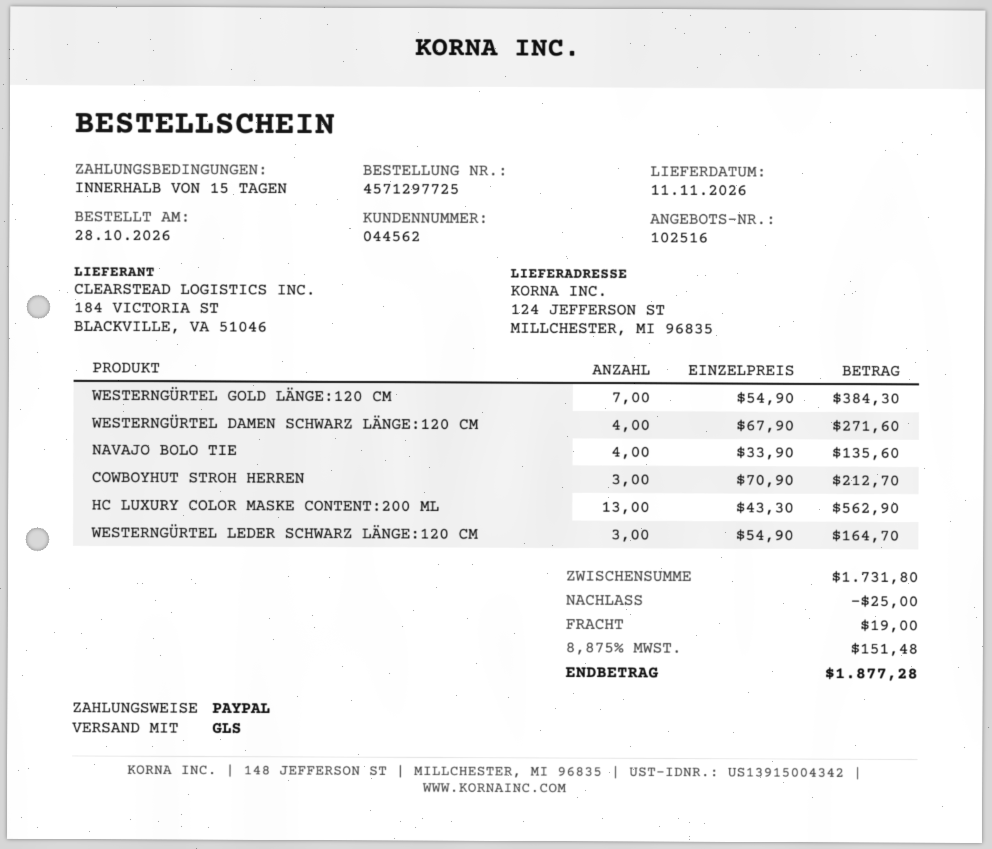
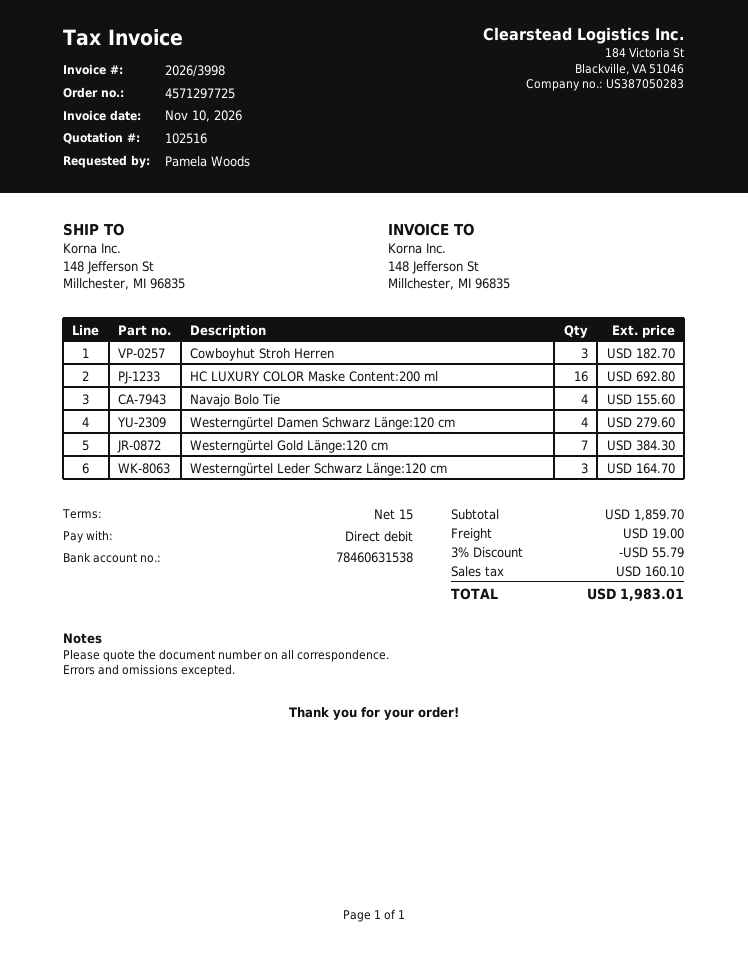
payment method: PayPal -> direct debit
ship to: 124 JEFFERSON ST, MILLCHESTER, MI 96835 -> 148 Jefferson St, Millchester, MI 96835
WESTERNGÜRTEL DAMEN SCHWARZ LÄNGE:120 CM: 4 for 271.60 -> 4 for 279.60
NAVAJO BOLO TIE: 4 for 135.60 -> 4 for 155.60
COWBOYHUT STROH HERREN: 3 for 212.70 -> 3 for 182.70
HC LUXURY COLOR MASKE CONTENT:200 ML: 13 for 562.90 -> 16 for 692.80
subtotal: 1731.80 -> 1859.70
discount: 25.00 -> 55.79
tax: 151.48 -> 160.10
total: 1877.28 -> 1983.01

